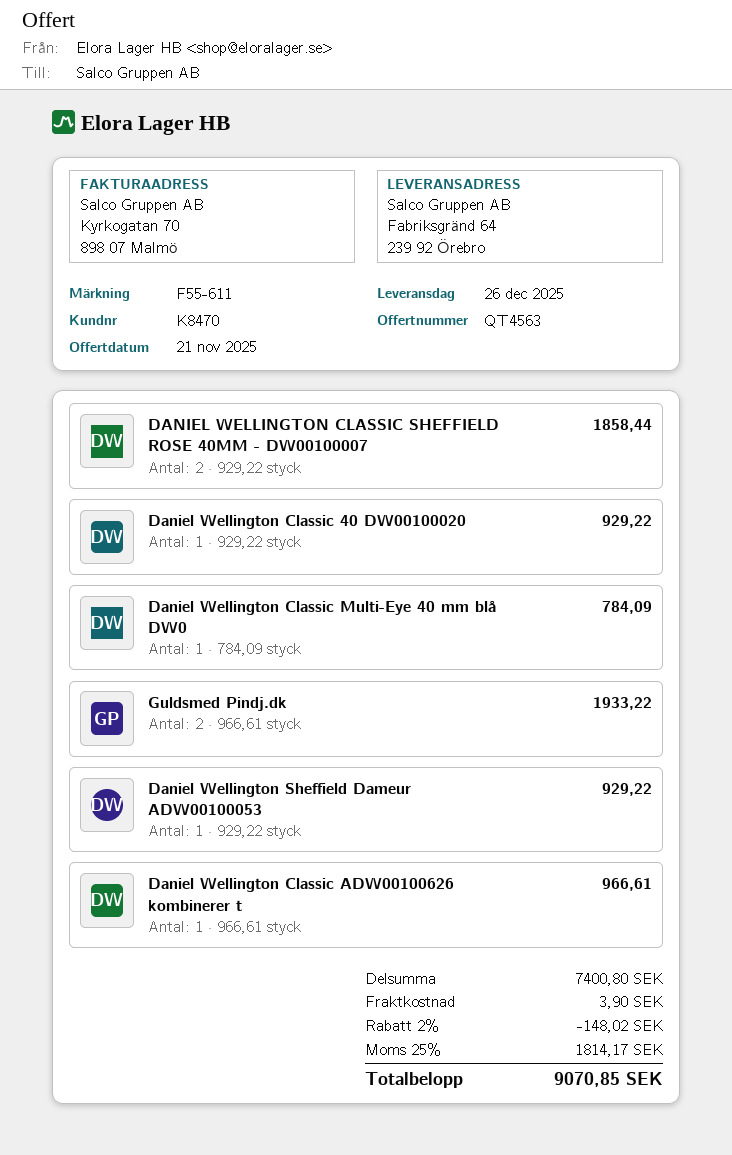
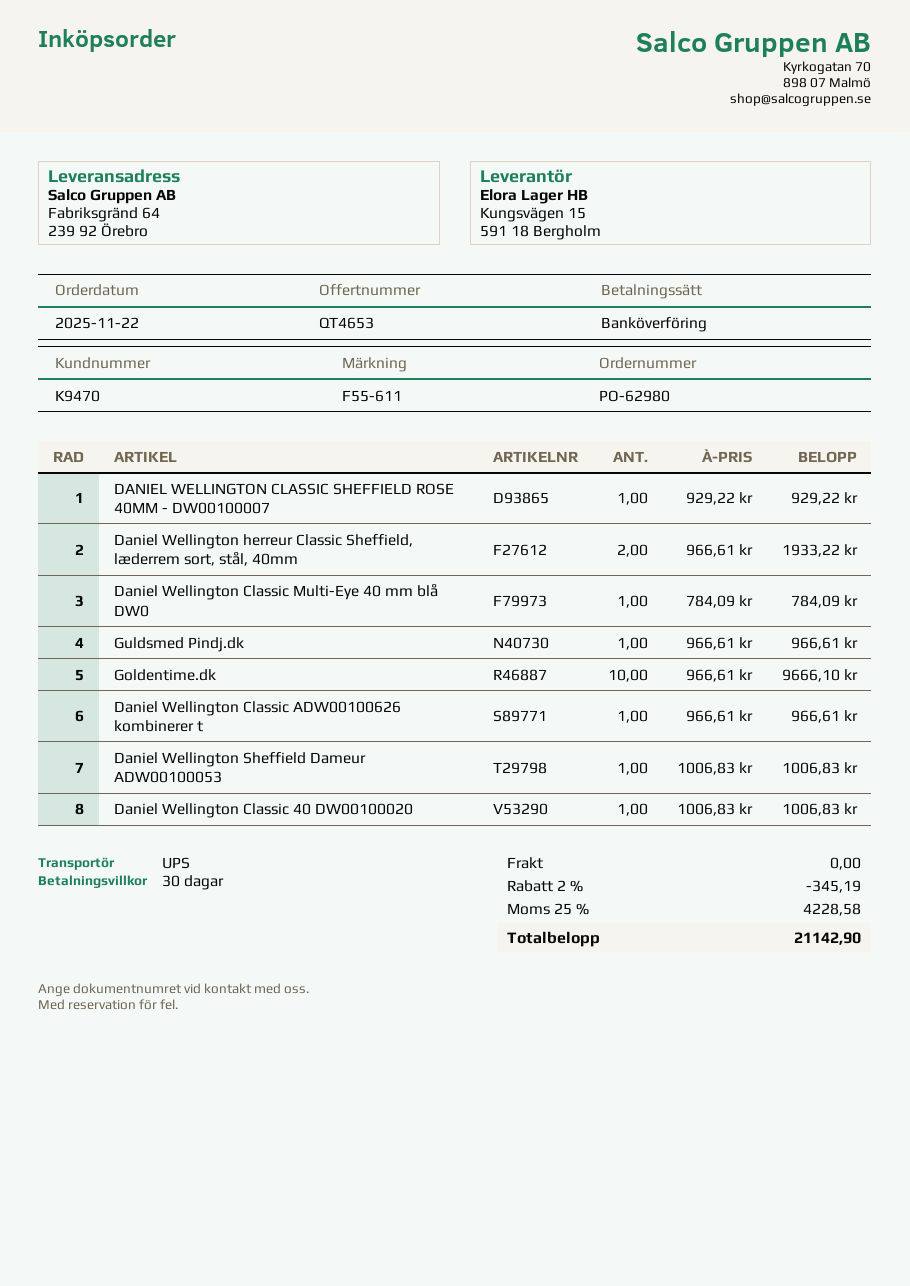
quote number: QT4563 -> QT4653
customer number: K8470 -> K9470
DANIEL WELLINGTON CLASSIC SHEFFIELD ROSE 40MM - DW00100007: 2 x 929.22 = 1858.44 -> 1 x 929.22 = 929.22
Daniel Wellington Classic 40 DW00100020: 1 x 929.22 = 929.22 -> 1 x 1006.83 = 1006.83
Guldsmed Pindj.dk: 2 x 966.61 = 1933.22 -> 1 x 966.61 = 966.61
Daniel Wellington Sheffield Dameur ADW00100053: 1 x 929.22 = 929.22 -> 1 x 1006.83 = 1006.83
Daniel Wellington herreur Classic Sheffield, læderrem sort, stål, 40mm: none -> 2 x 966.61 = 1933.22
Goldentime.dk: none -> 10 x 966.61 = 9666.10
discount: 2% = 148.02 -> 2% = 345.19
shipping: 3.90 -> 0.00
tax: 25% = 1814.17 -> 25% = 4228.58
total: 9070.85 -> 21142.90

